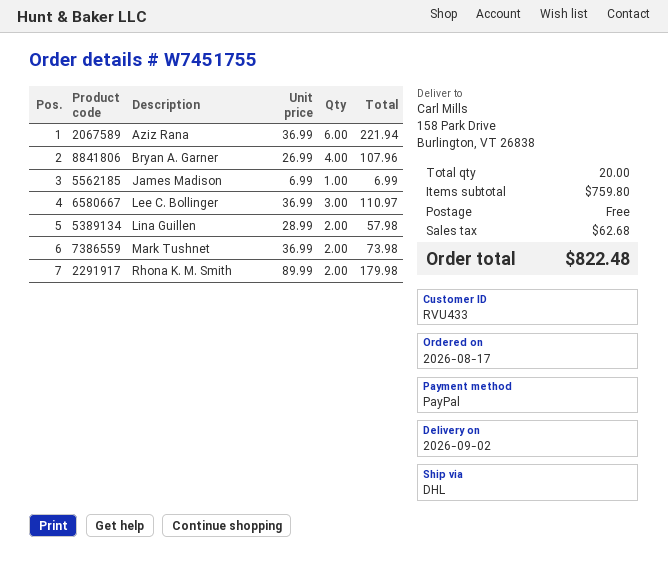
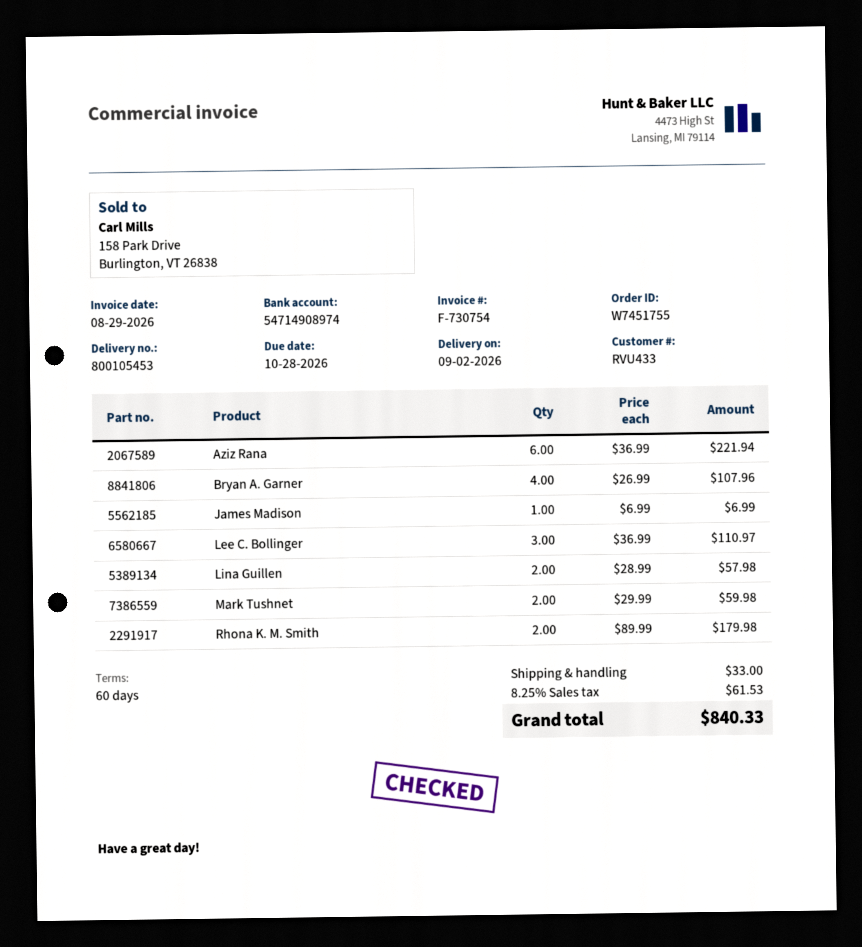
Mark Tushnet: 2 x 36.99 = 73.98 -> 2 x 29.99 = 59.98
shipping: 0.00 -> 33.00
tax: 62.68 -> 61.53
total: 822.48 -> 840.33

